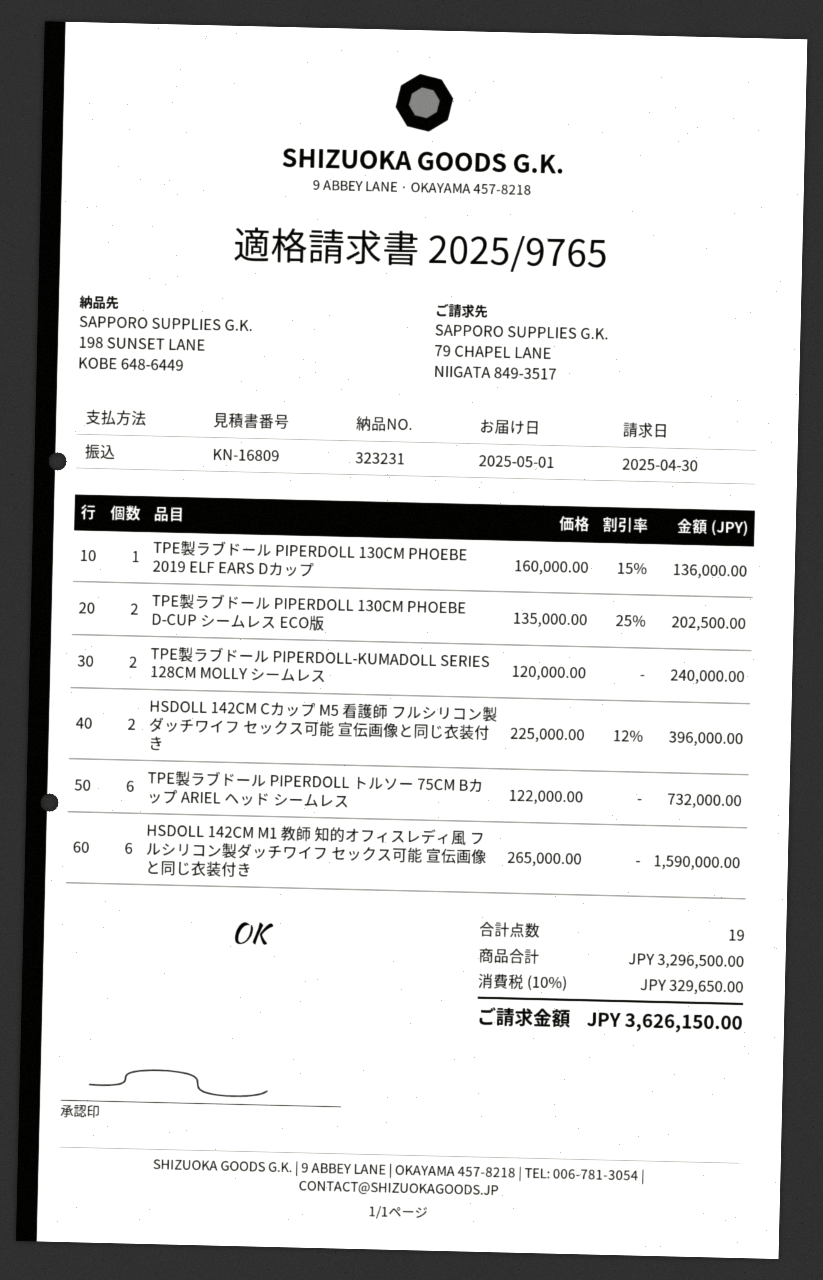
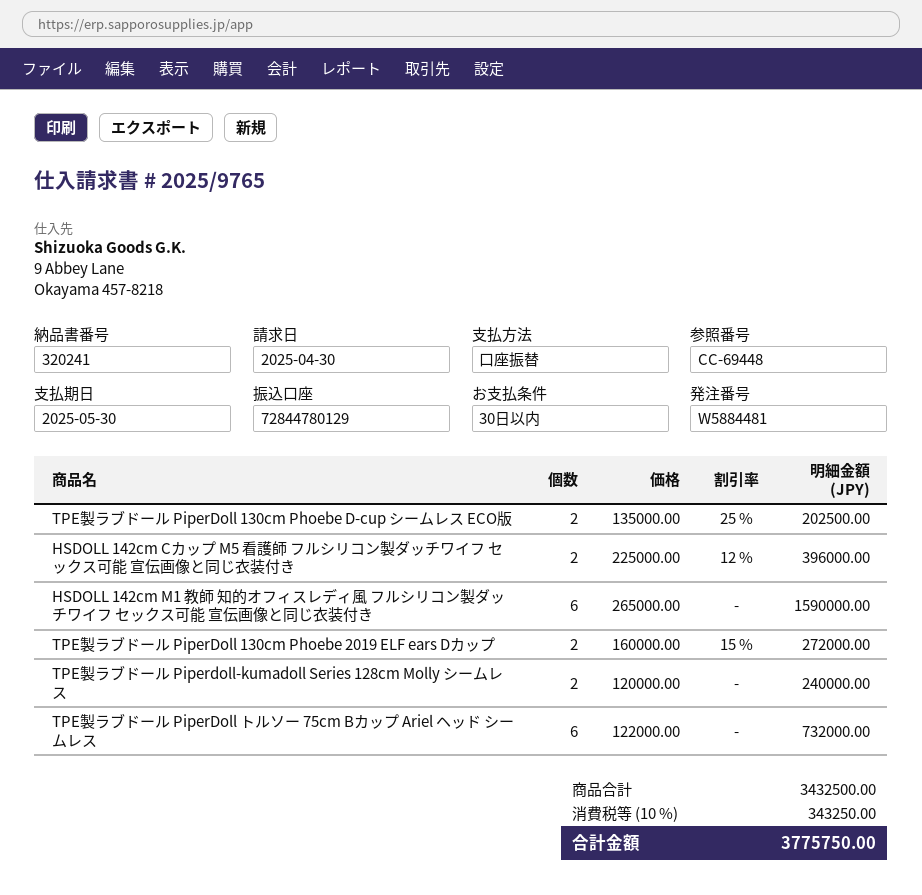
delivery note number: 323231 -> 320241
payment method: bank transfer -> direct debit
TPE製ラブドール PIPERDOLL 130CM PHOEBE 2019 ELF EARS Dカップ: 1 x 160000.00 - 15% = 136000.00 -> 2 x 160000.00 - 15% = 272000.00
subtotal: 3296500.00 -> 3432500.00
tax: 10% = 329650.00 -> 10% = 343250.00
total: 3626150.00 -> 3775750.00

